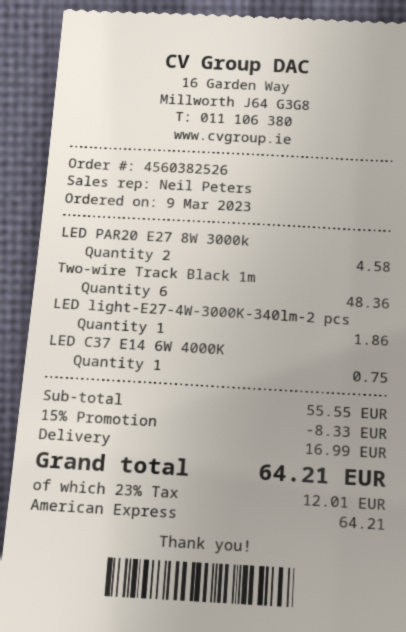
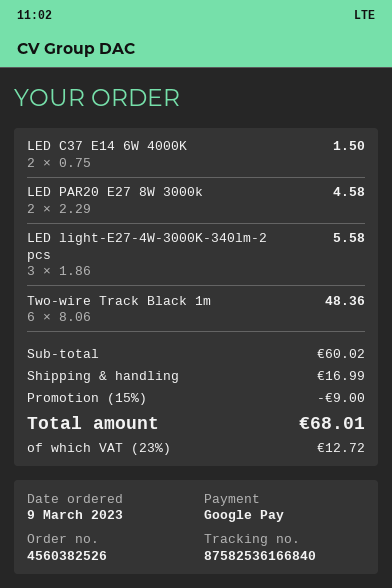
payment method: American Express -> Google Pay
LED light-E27-4W-3000K-340lm-2 pcs: 1 for 1.86 -> 3 for 5.58
LED C37 E14 6W 4000K: 1 for 0.75 -> 2 for 1.50
subtotal: 55.55 -> 60.02
discount: 15% = 8.33 -> 15% = 9.00
tax: 23% = 12.01 -> 23% = 12.72
total: 64.21 -> 68.01

